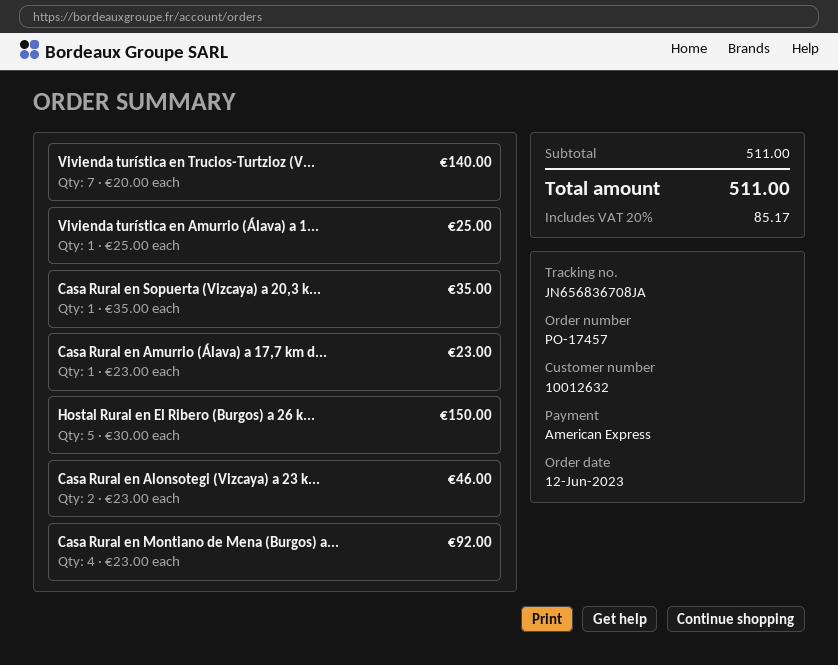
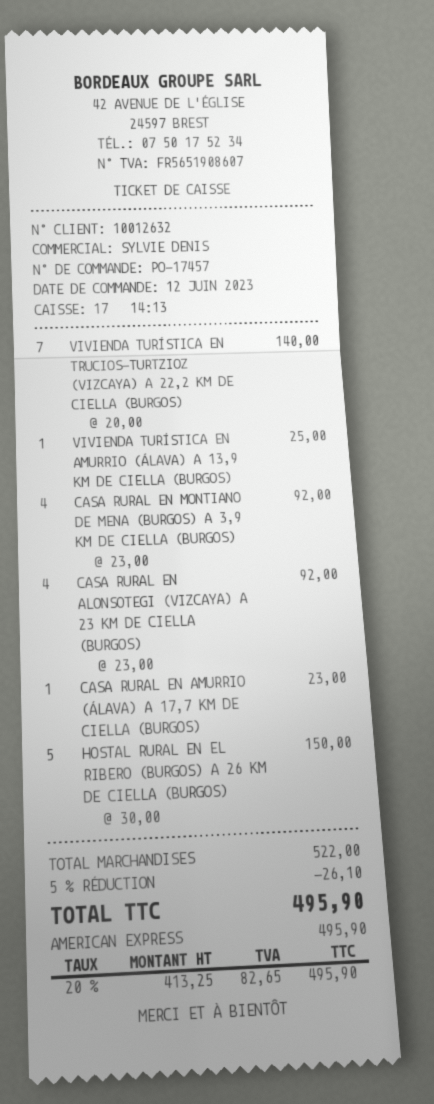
Casa Rural en Sopuerta (Vizcaya) a 20,3 k...: 1 x 35.00 = 35.00 -> none
Casa Rural en Alonsotegi (Vizcaya) a 23 k...: 2 x 23.00 = 46.00 -> 4 x 23.00 = 92.00
subtotal: 511.00 -> 522.00
discount: none -> 5% = 26.10
tax: 20% = 85.17 -> 20% = 82.65
total: 511.00 -> 495.90

